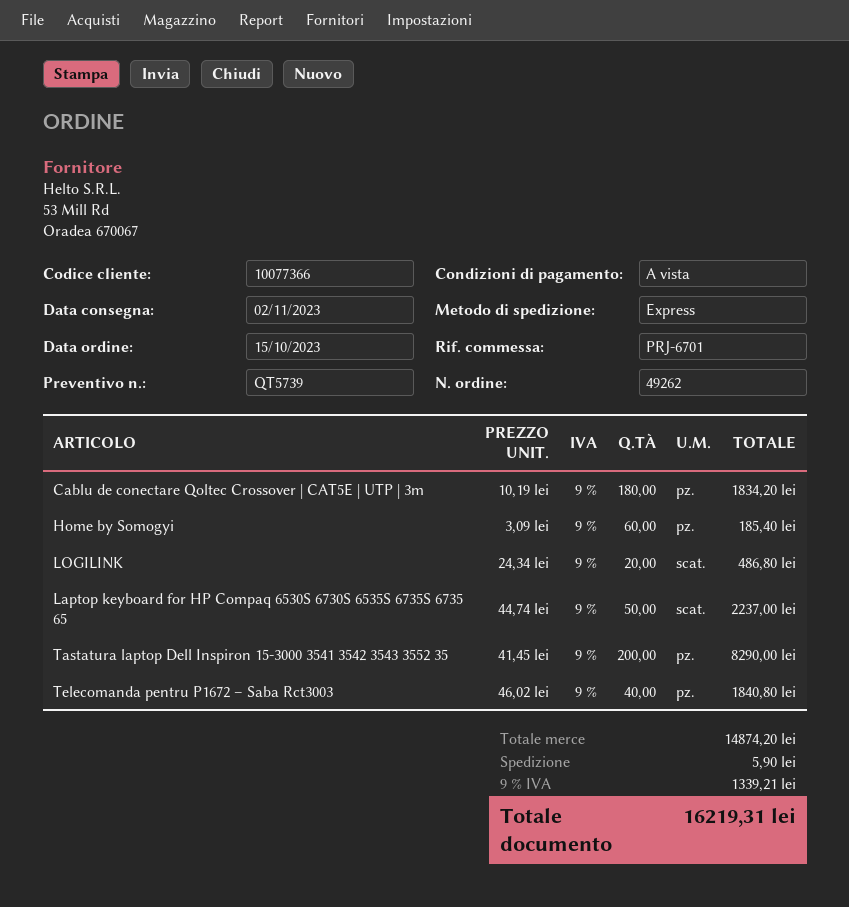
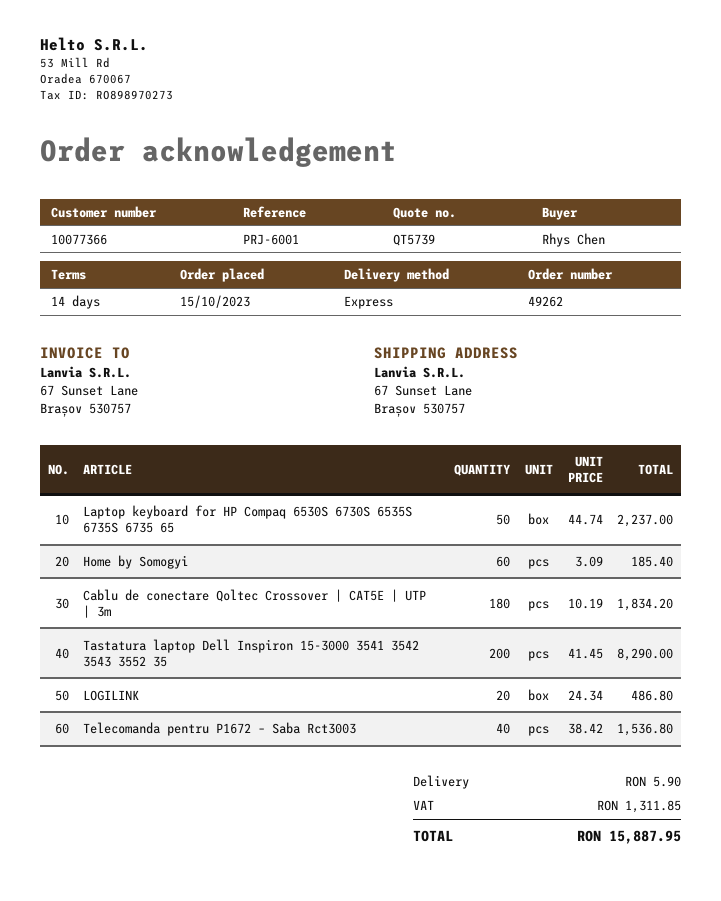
payment terms: on receipt -> 14 days
reference: PRJ-6701 -> PRJ-6001
Telecomanda pentru P1672 – Saba Rct3003: 40 x 46.02 = 1840.80 -> 40 x 38.42 = 1536.80
tax: 1339.21 -> 1311.85
total: 16219.31 -> 15887.95

